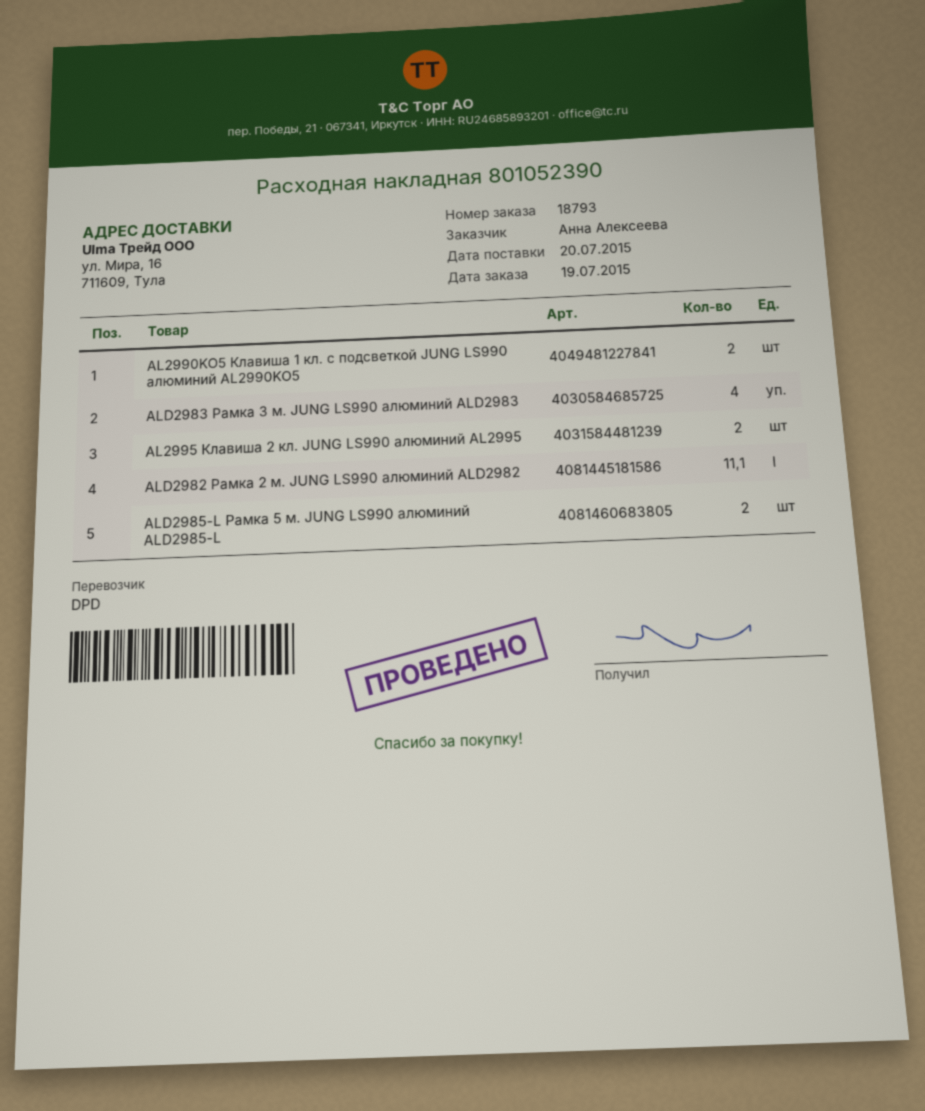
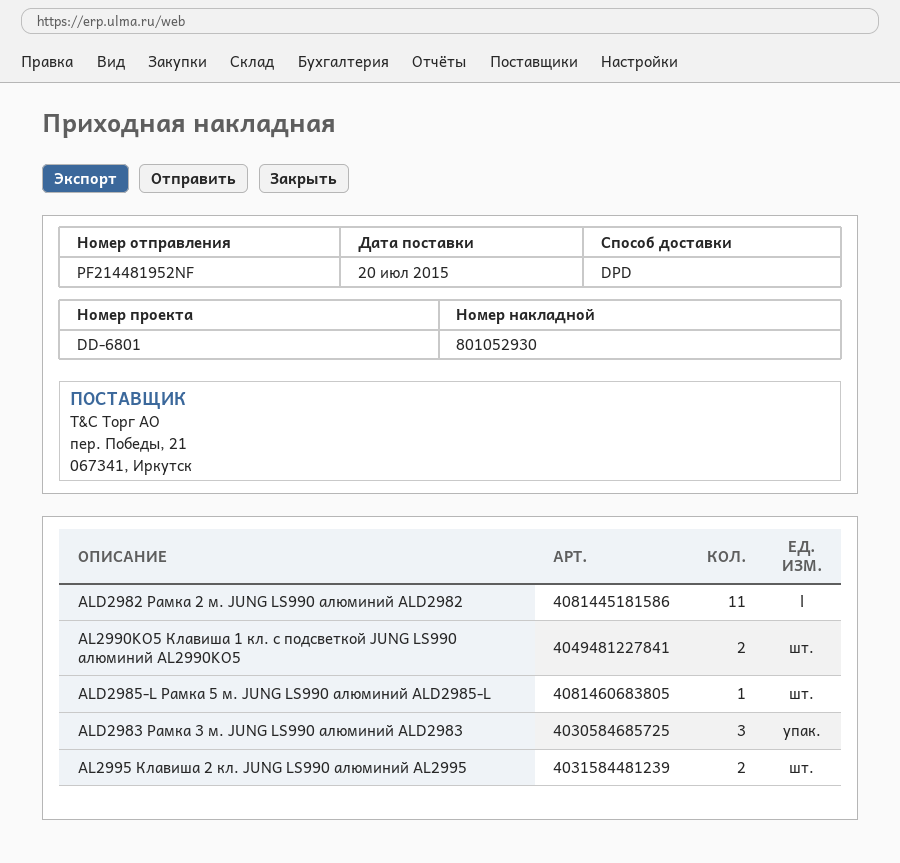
delivery note number: 801052390 -> 801052930
ALD2983 Рамка 3 м. JUNG LS990 алюминий ALD2983: 4 -> 3
ALD2982 Рамка 2 м. JUNG LS990 алюминий ALD2982: 11.1 -> 11
ALD2985-L Рамка 5 м. JUNG LS990 алюминий ALD2985-L: 2 -> 1

